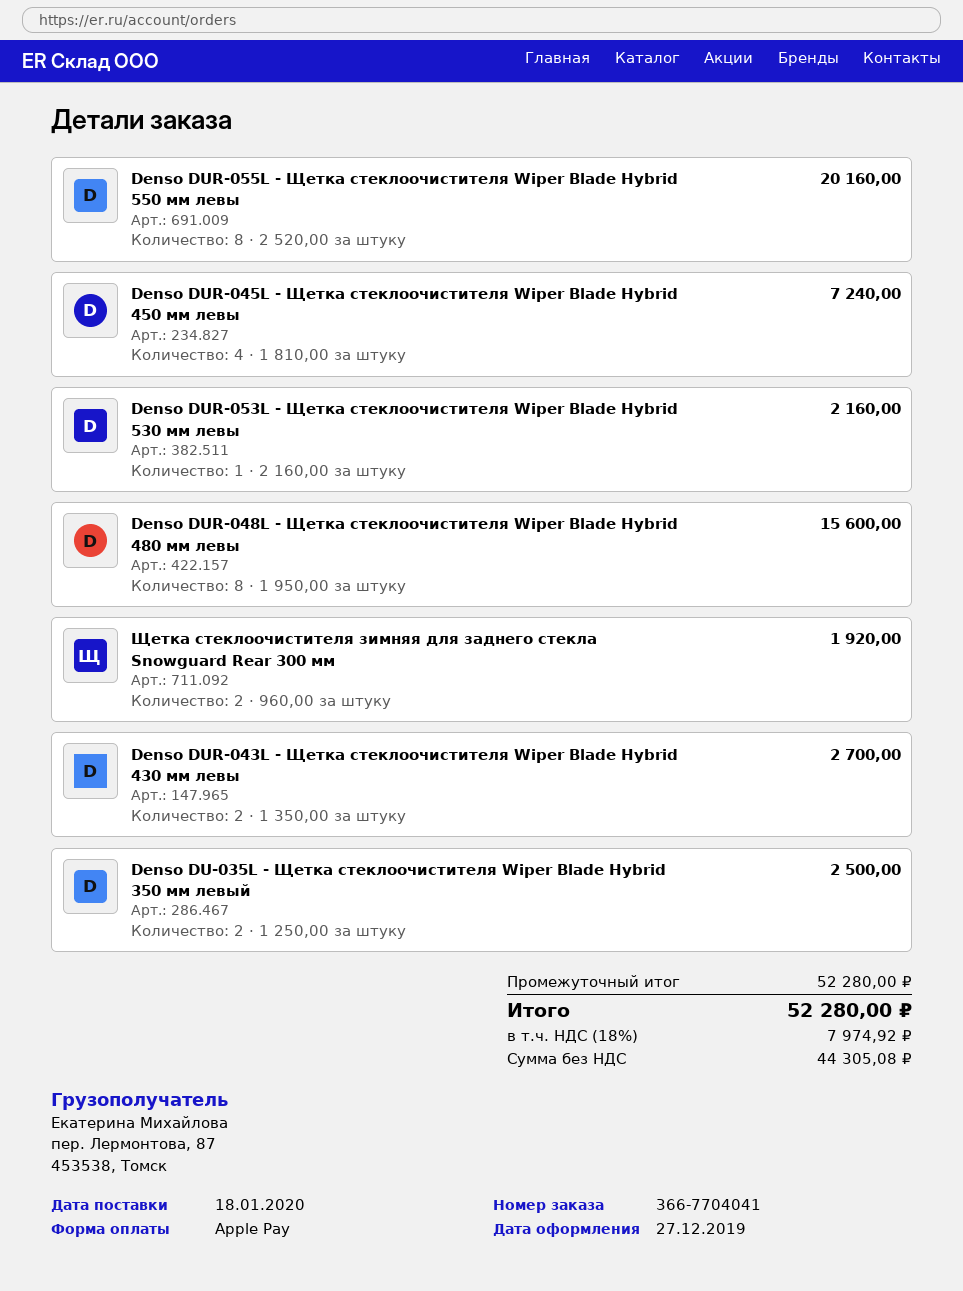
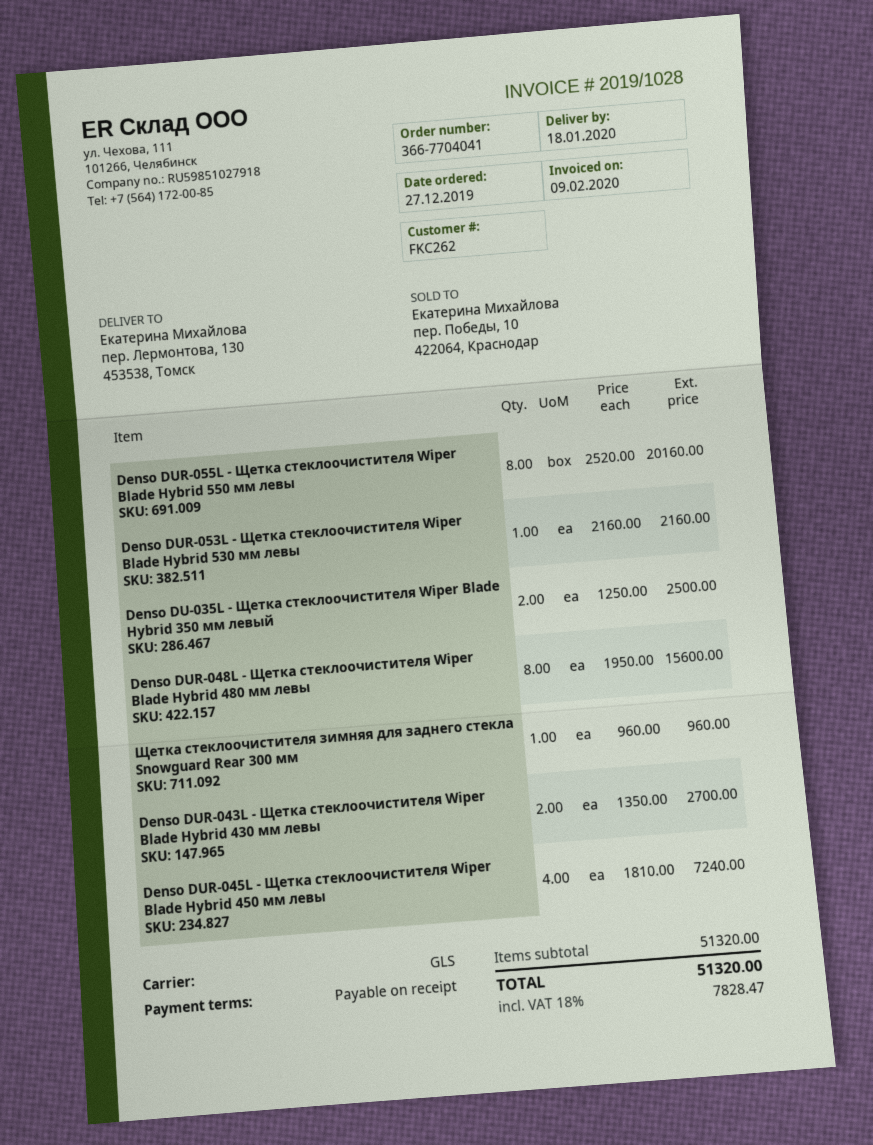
ship to: пер. Лермонтова, 87, 453538, Томск -> пер. Лермонтова, 130, 453538, Томск
Щетка стеклоочистителя зимняя для заднего стекла Snowguard Rear 300 мм: 2 x 960.00 = 1920.00 -> 1 x 960.00 = 960.00
subtotal: 52280.00 -> 51320.00
tax: 18% = 7974.92 -> 18% = 7828.47
total: 52280.00 -> 51320.00

